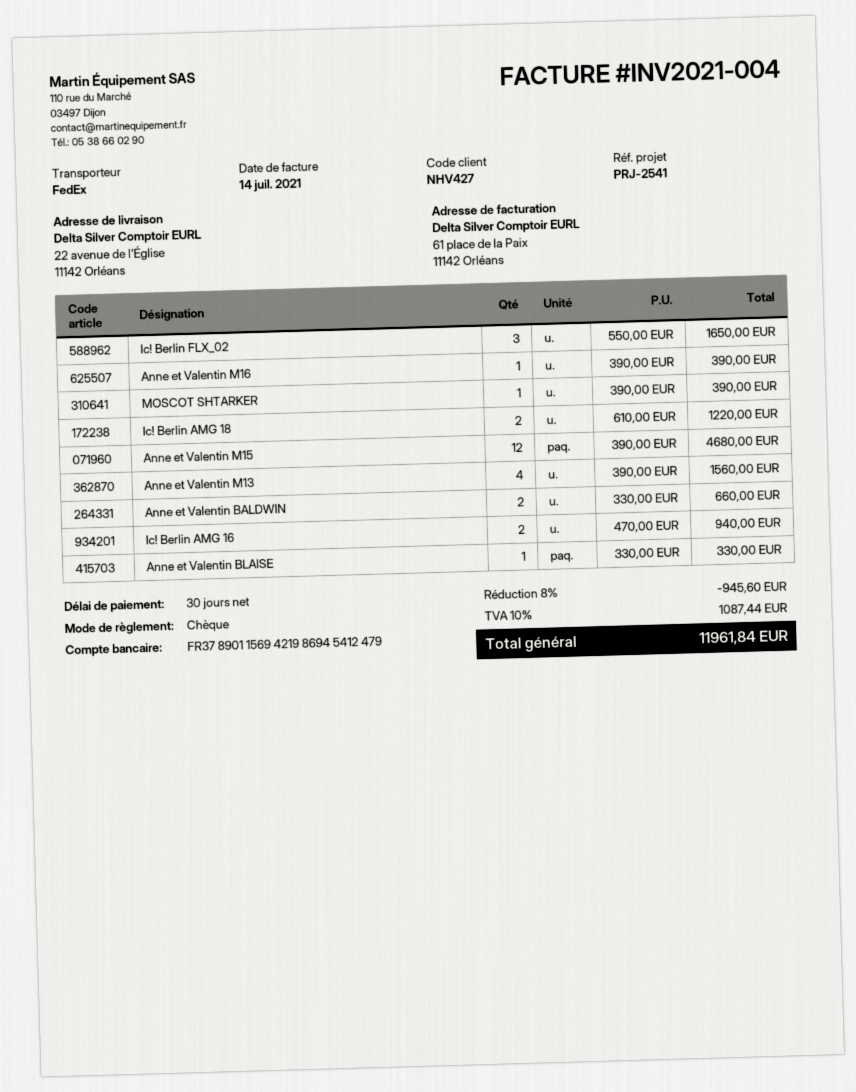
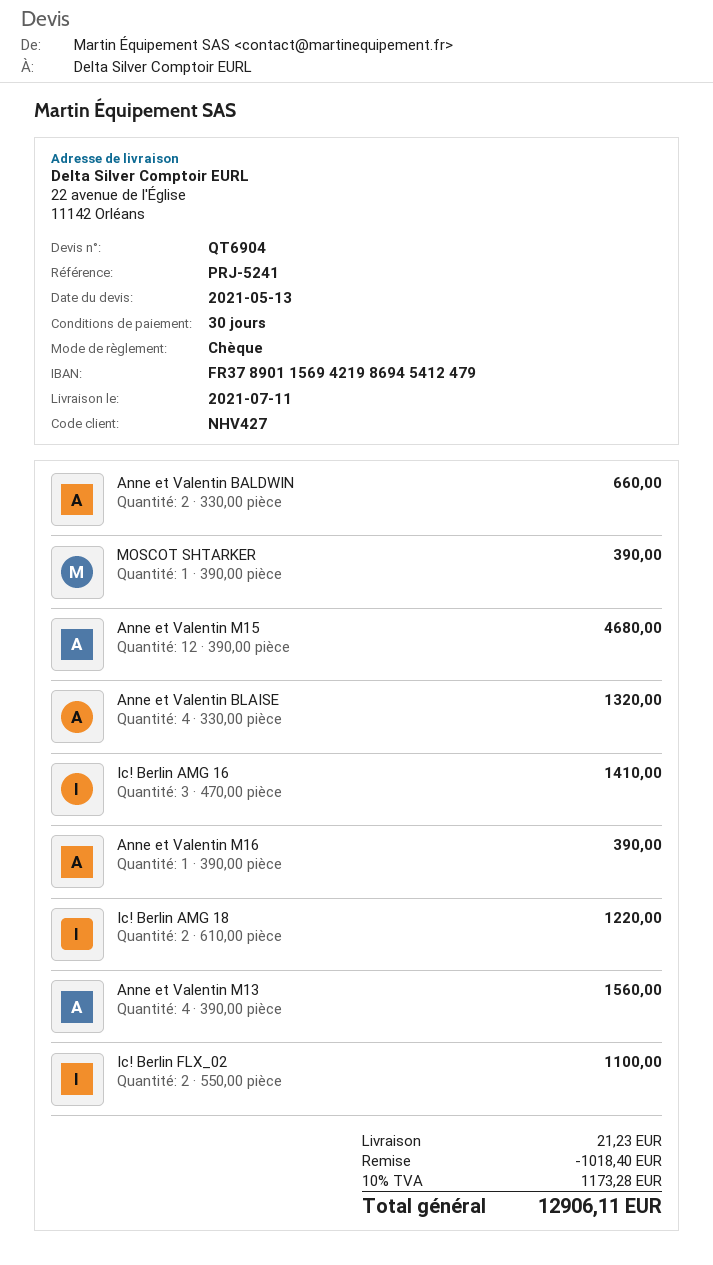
reference: PRJ-2541 -> PRJ-5241
Ic! Berlin FLX_02: 3 x 550.00 = 1650.00 -> 2 x 550.00 = 1100.00
Ic! Berlin AMG 16: 2 x 470.00 = 940.00 -> 3 x 470.00 = 1410.00
Anne et Valentin BLAISE: 1 x 330.00 = 330.00 -> 4 x 330.00 = 1320.00
discount: 945.60 -> 1018.40
shipping: none -> 21.23
tax: 10% = 1087.44 -> 10% = 1173.28
total: 11961.84 -> 12906.11

